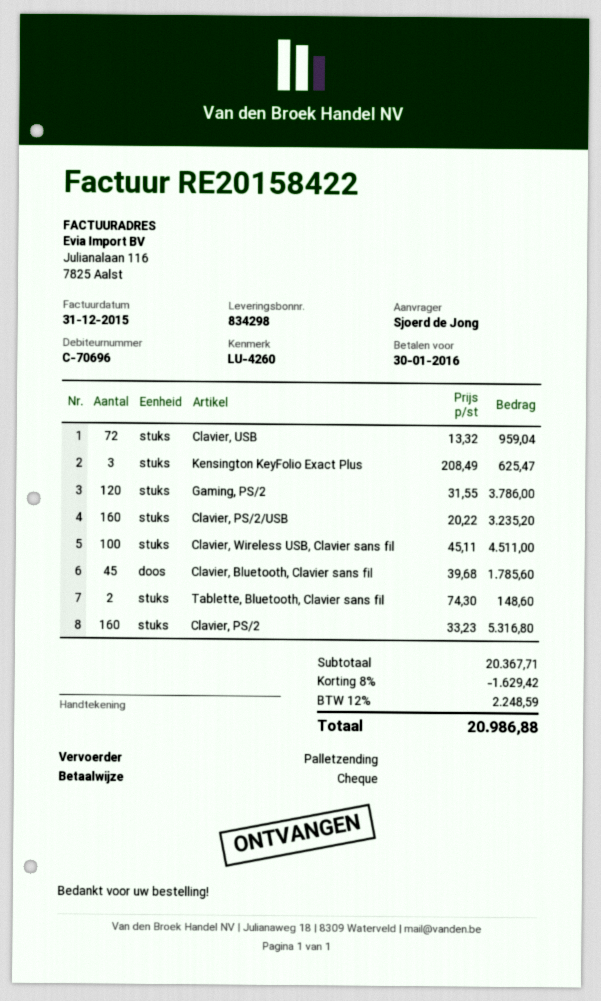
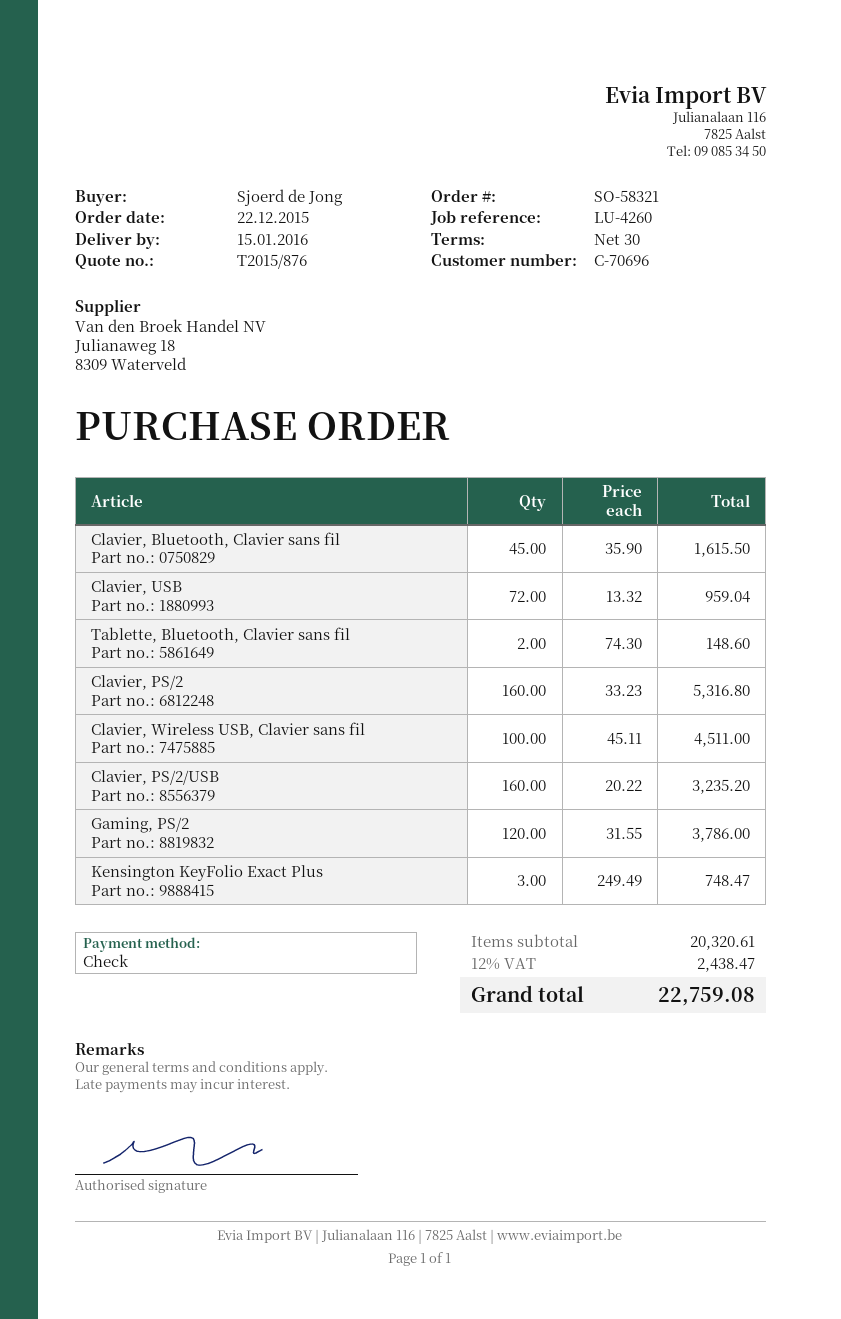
Kensington KeyFolio Exact Plus: 3 x 208.49 = 625.47 -> 3 x 249.49 = 748.47
Clavier, Bluetooth, Clavier sans fil: 45 x 39.68 = 1785.60 -> 45 x 35.90 = 1615.50
subtotal: 20367.71 -> 20320.61
discount: 8% = 1629.42 -> none
tax: 12% = 2248.59 -> 12% = 2438.47
total: 20986.88 -> 22759.08

